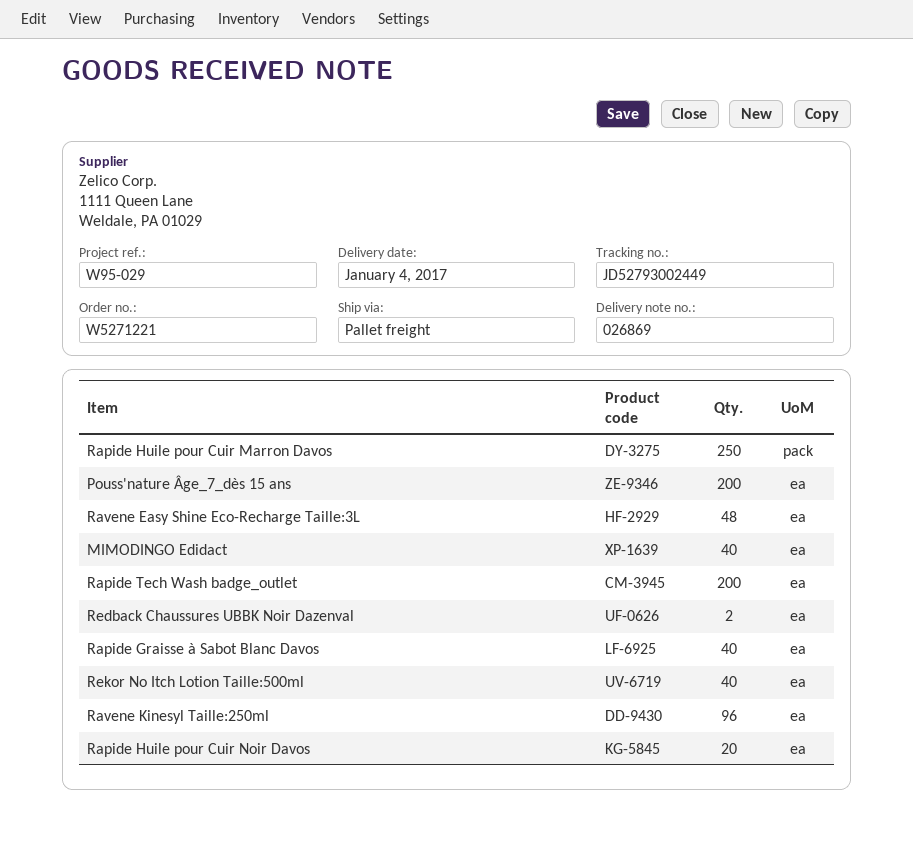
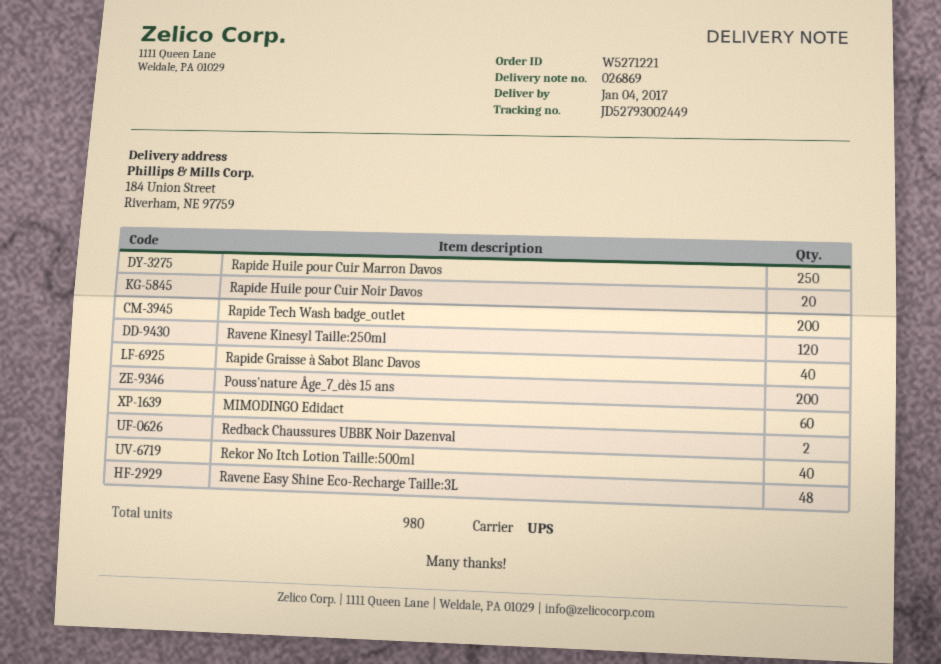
shipping method: pallet freight -> UPS
MIMODINGO Edidact: 40 -> 60
Ravene Kinesyl Taille:250ml: 96 -> 120

